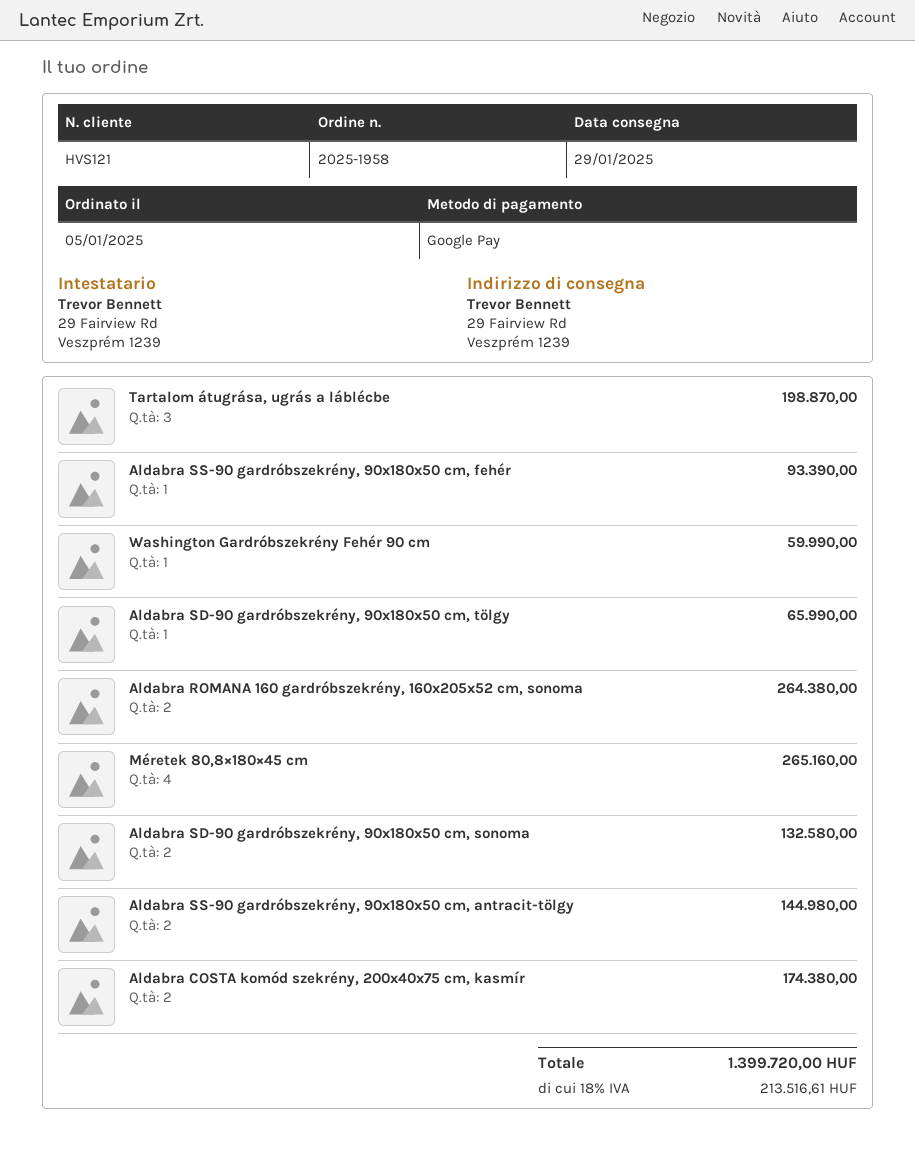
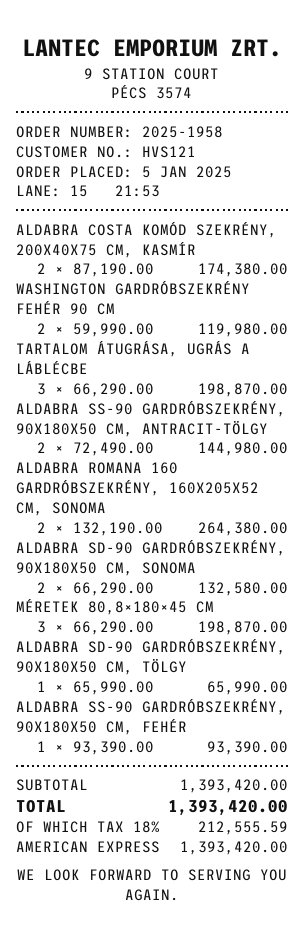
payment method: Google Pay -> American Express
Washington Gardróbszekrény Fehér 90 cm: 1 for 59990.00 -> 2 for 119980.00
Méretek 80,8×180×45 cm: 4 for 265160.00 -> 3 for 198870.00
tax: 18% = 213516.61 -> 18% = 212555.59
total: 1399720.00 -> 1393420.00

